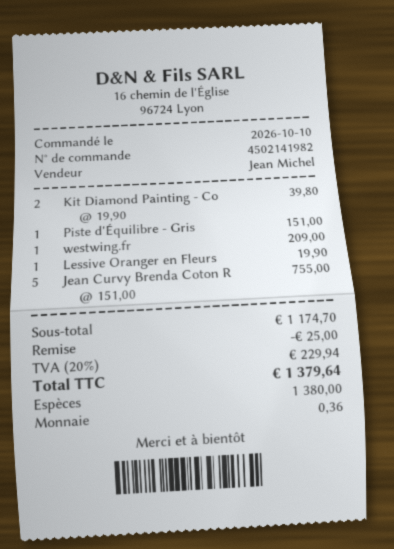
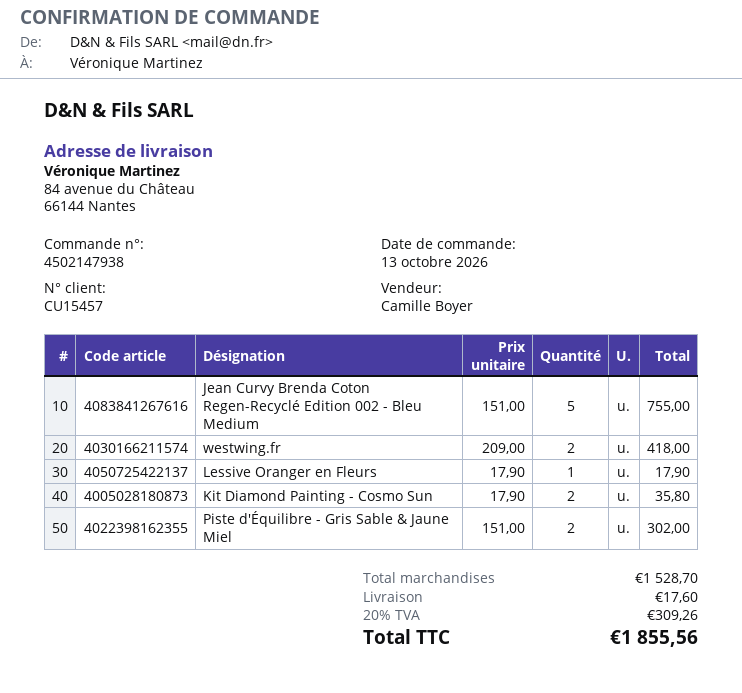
order number: 4502141982 -> 4502147938
order date: 2026-10-10 -> 2026-10-13
sales rep: Jean Michel -> Camille Boyer
Kit Diamond Painting - Co: 2 x 19.90 = 39.80 -> 2 x 17.90 = 35.80
Piste d'Équilibre - Gris: 1 x 151.00 = 151.00 -> 2 x 151.00 = 302.00
westwing.fr: 1 x 209.00 = 209.00 -> 2 x 209.00 = 418.00
Lessive Oranger en Fleurs: 1 x 19.90 = 19.90 -> 1 x 17.90 = 17.90
subtotal: 1174.70 -> 1528.70
discount: 25.00 -> none
shipping: none -> 17.60
tax: 20% = 229.94 -> 20% = 309.26
total: 1379.64 -> 1855.56

